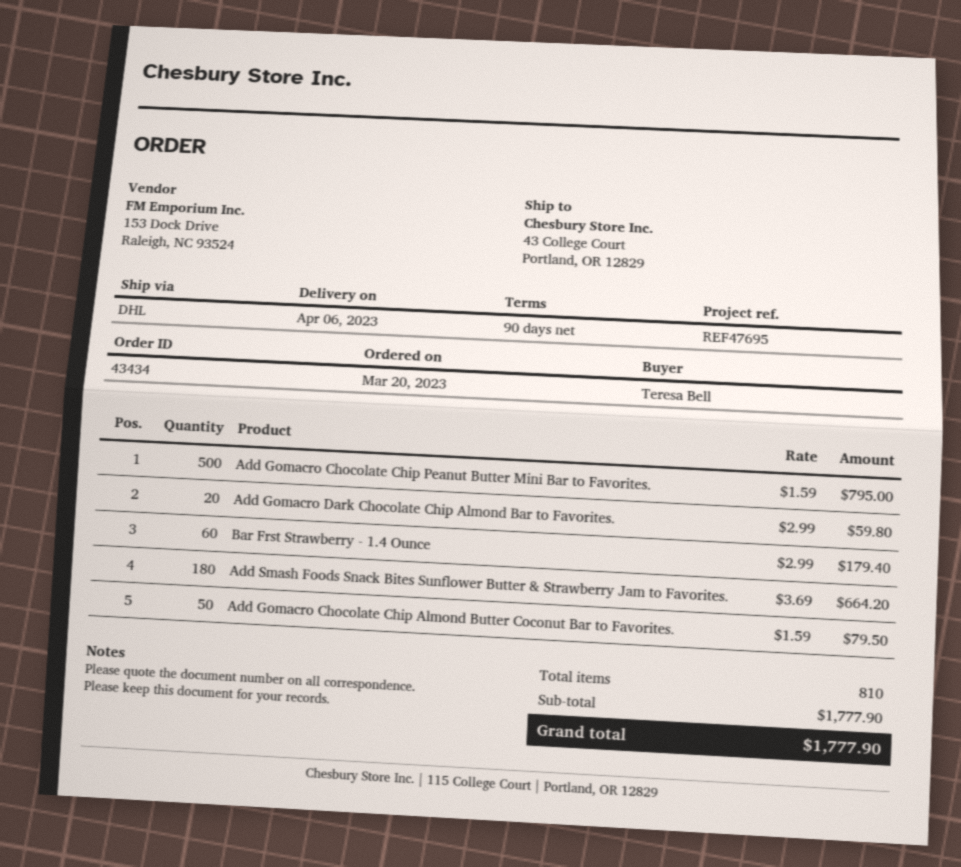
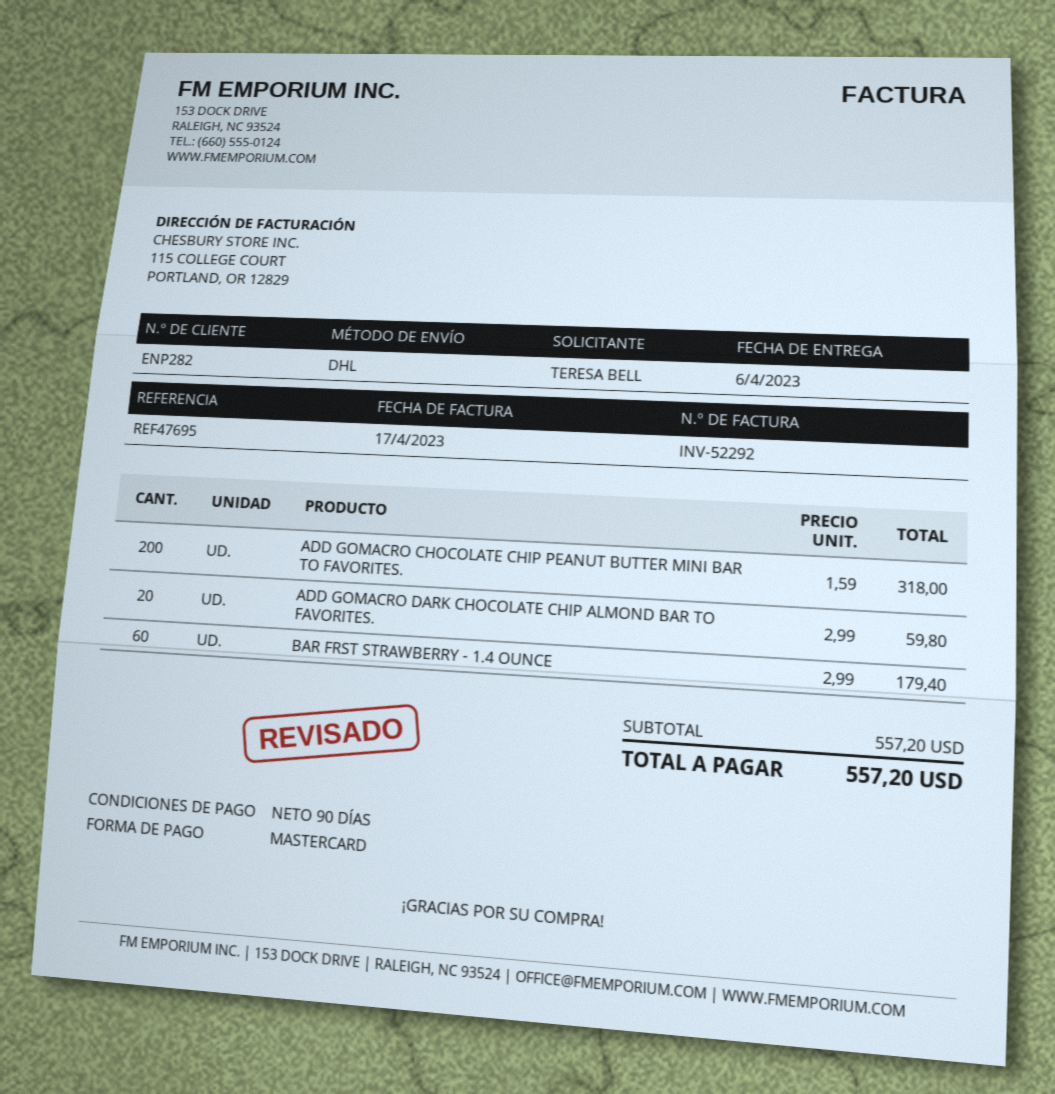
Add Gomacro Chocolate Chip Peanut Butter Mini Bar to Favorites.: 500 x 1.59 = 795.00 -> 200 x 1.59 = 318.00
Add Smash Foods Snack Bites Sunflower Butter & Strawberry Jam to Favorites.: 180 x 3.69 = 664.20 -> none
Add Gomacro Chocolate Chip Almond Butter Coconut Bar to Favorites.: 50 x 1.59 = 79.50 -> none
subtotal: 1777.90 -> 557.20
total: 1777.90 -> 557.20

